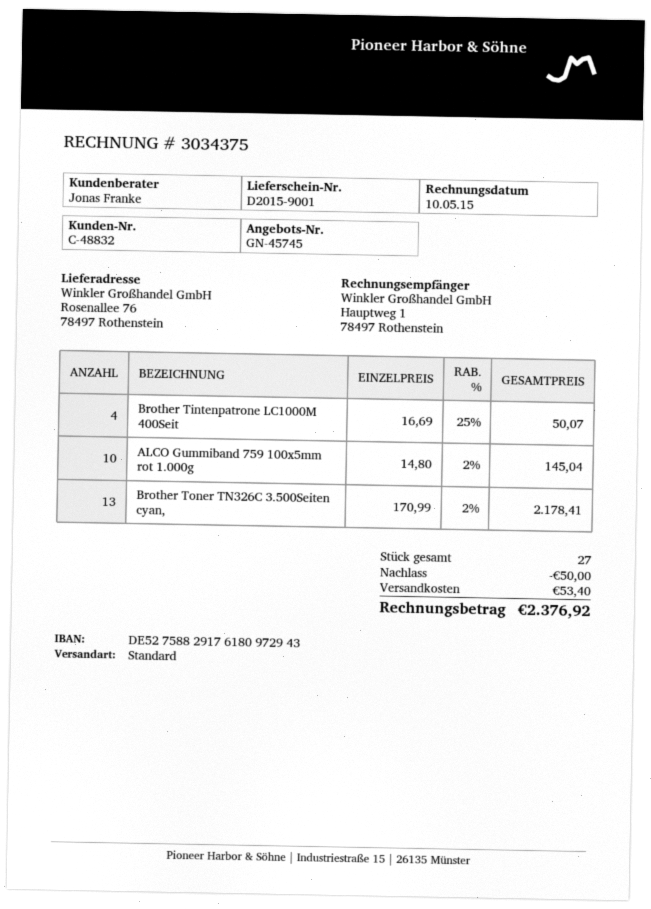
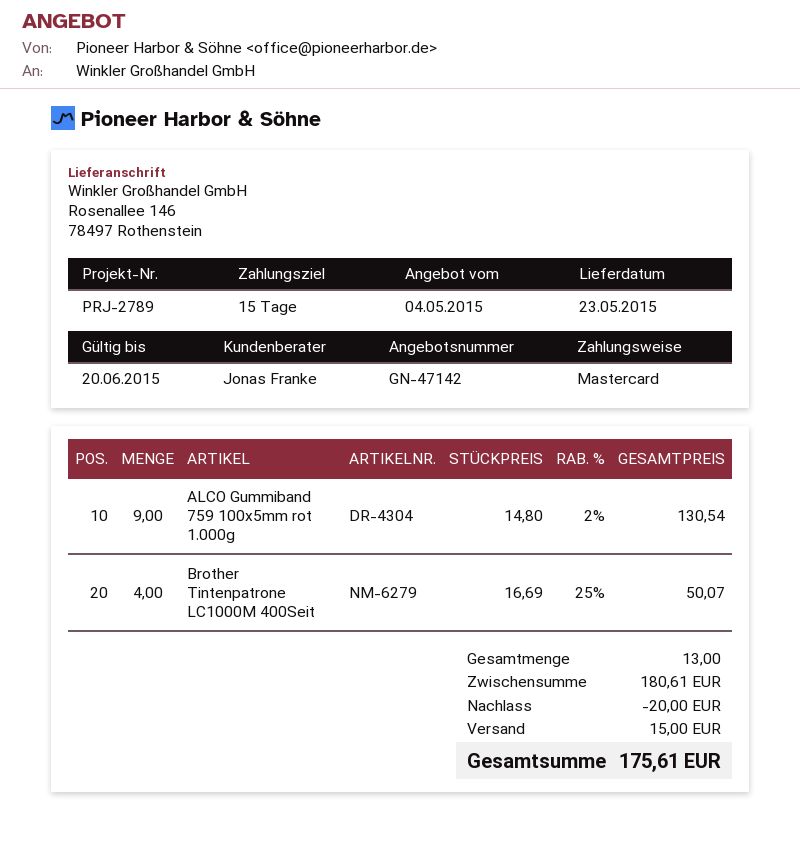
quote number: GN-45745 -> GN-47142
ship to: Rosenallee 76, 78497 Rothenstein -> Rosenallee 146, 78497 Rothenstein
ALCO Gummiband 759 100x5mm rot 1.000g: 10 x 14.80 - 2% = 145.04 -> 9 x 14.80 - 2% = 130.54
Brother Toner TN326C 3.500Seiten cyan,: 13 x 170.99 - 2% = 2178.41 -> none
total quantity: 27 -> 13
discount: 50.00 -> 20.00
shipping: 53.40 -> 15.00
total: 2376.92 -> 175.61

